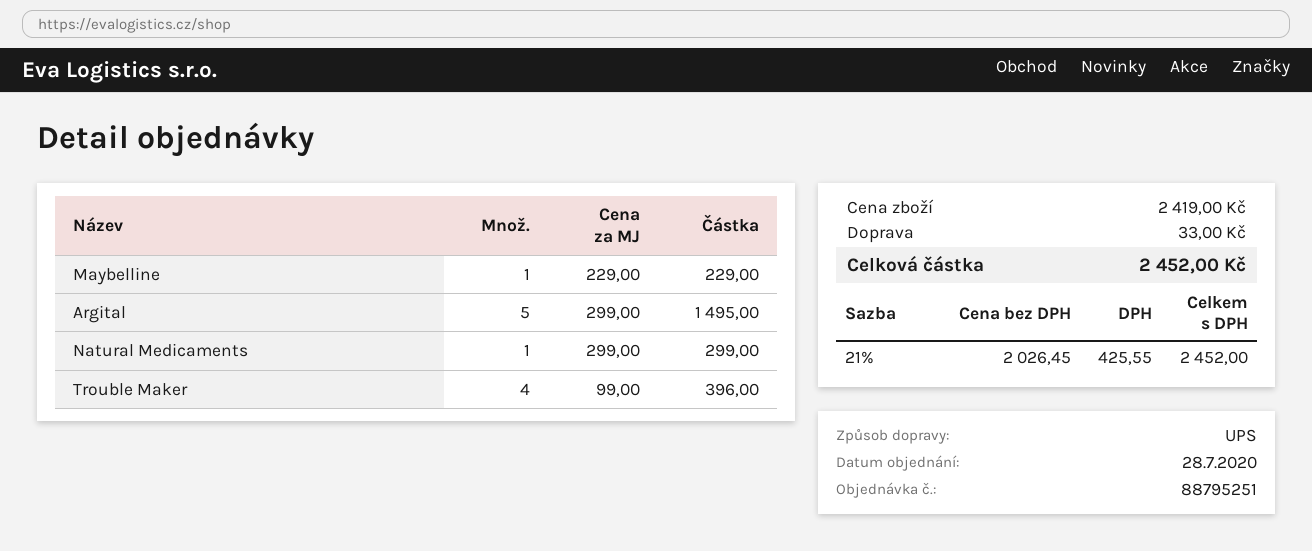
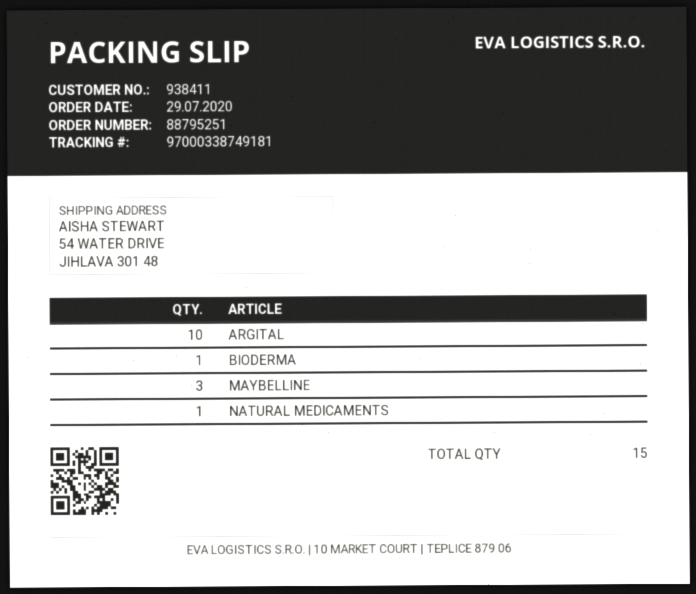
order date: 2020-07-28 -> 2020-07-29
Maybelline: 1 -> 3
Argital: 5 -> 10
Trouble Maker: 4 -> none
BIODERMA: none -> 1

